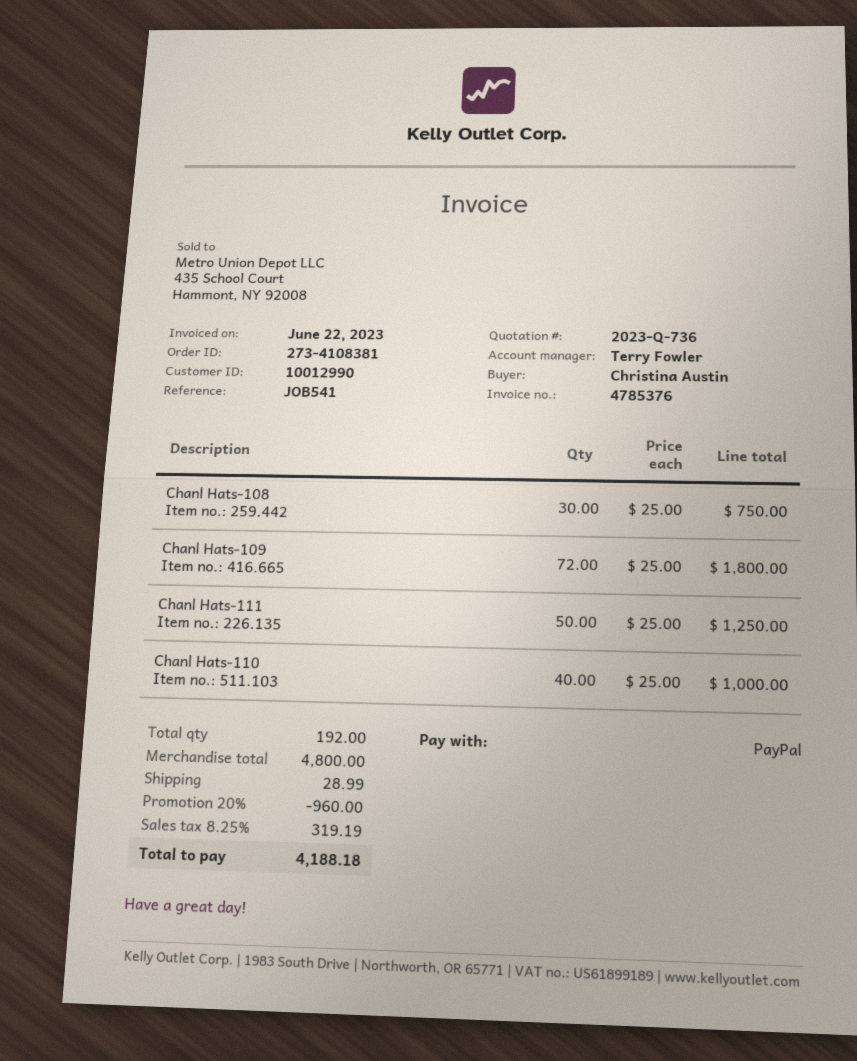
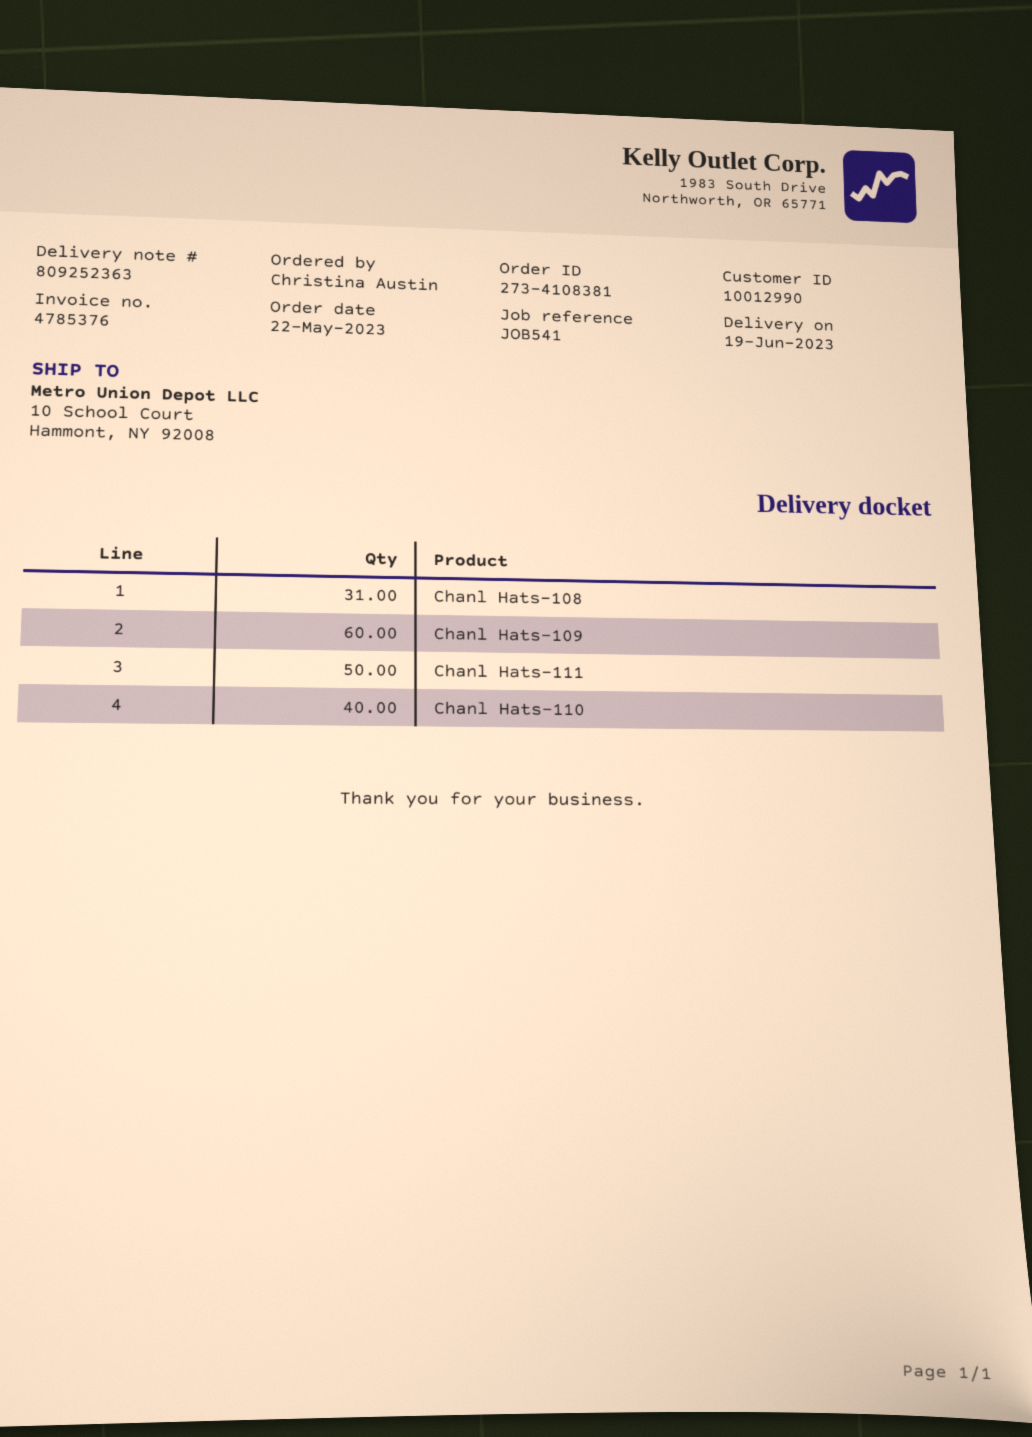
Chanl Hats-108: 30 -> 31
Chanl Hats-109: 72 -> 60

